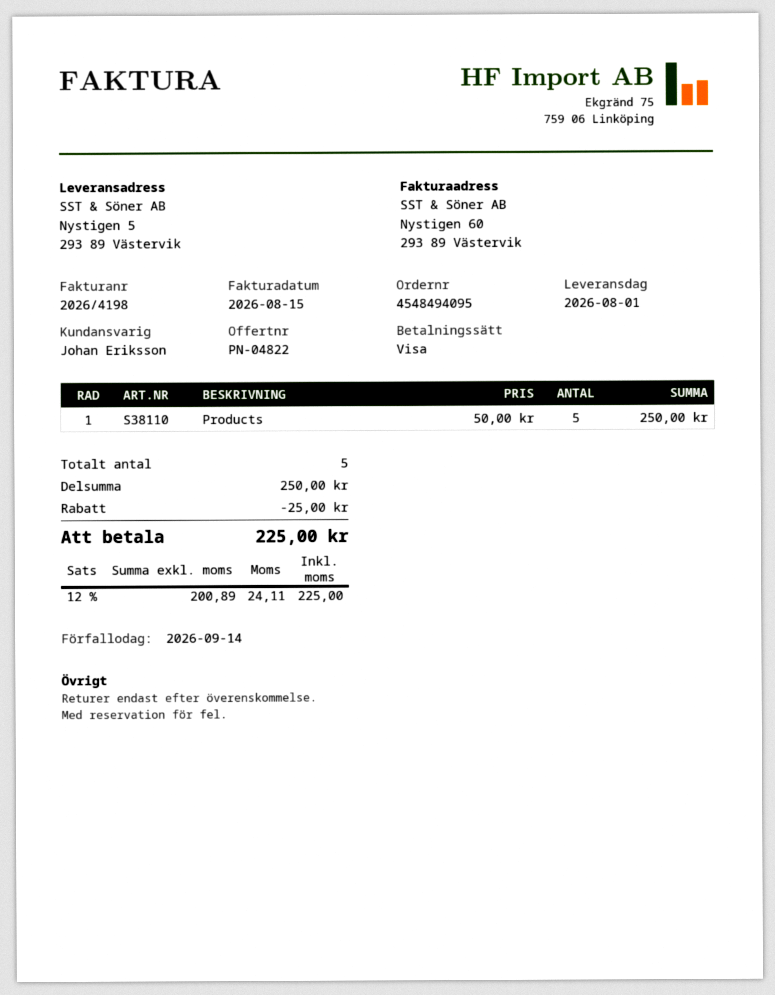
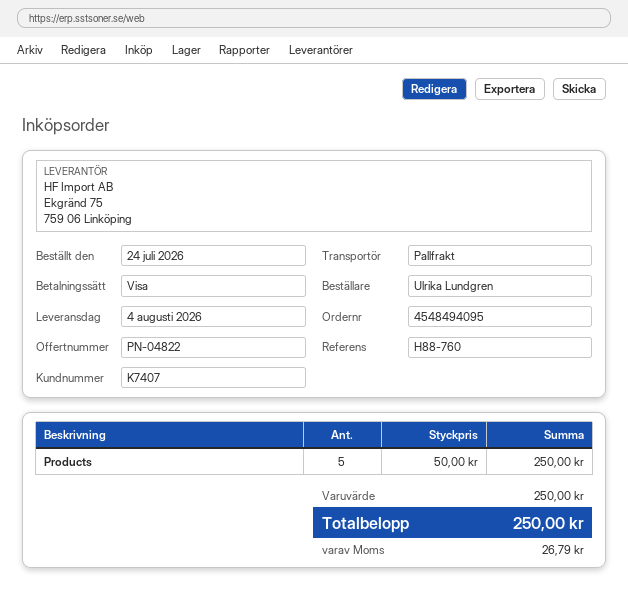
delivery date: 2026-08-01 -> 2026-08-04
discount: 25.00 -> none
tax: 24.11 -> 26.79
total: 225.00 -> 250.00

